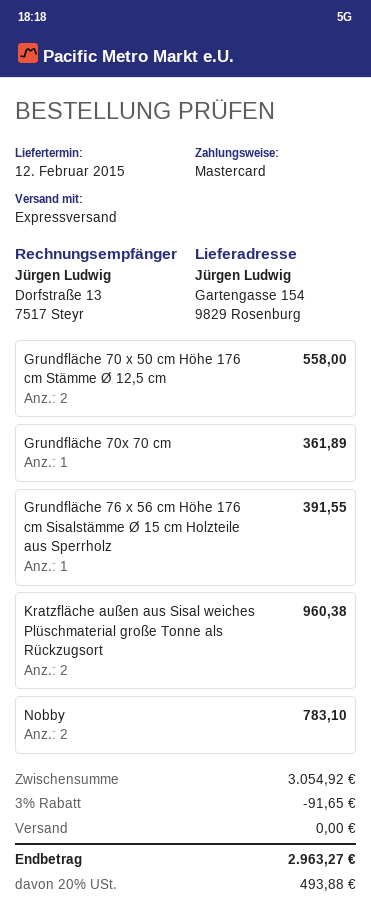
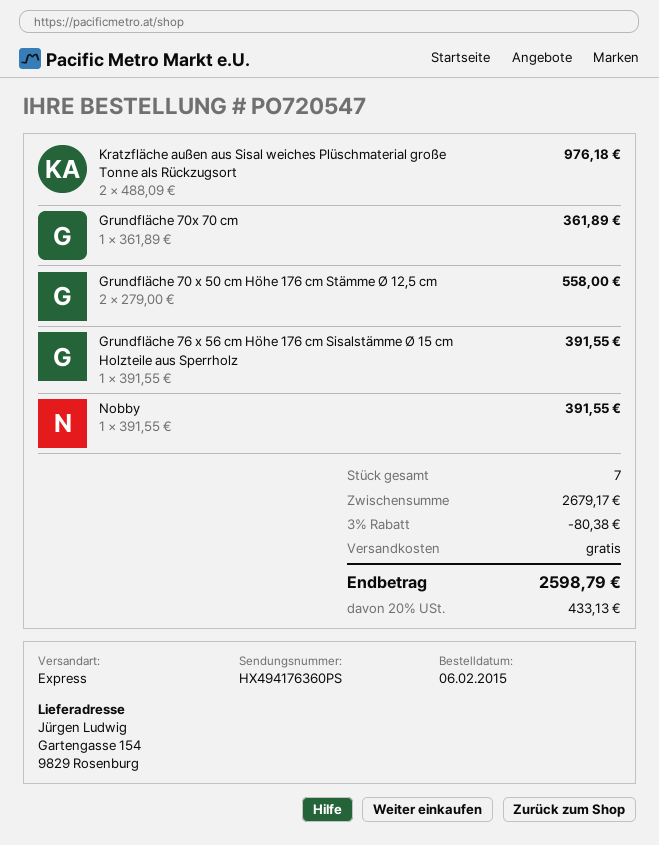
Kratzfläche außen aus Sisal weiches Plüschmaterial große Tonne als Rückzugsort: 2 for 960.38 -> 2 for 976.18
Nobby: 2 for 783.10 -> 1 for 391.55
subtotal: 3054.92 -> 2679.17
discount: 3% = 91.65 -> 3% = 80.38
tax: 20% = 493.88 -> 20% = 433.13
total: 2963.27 -> 2598.79

